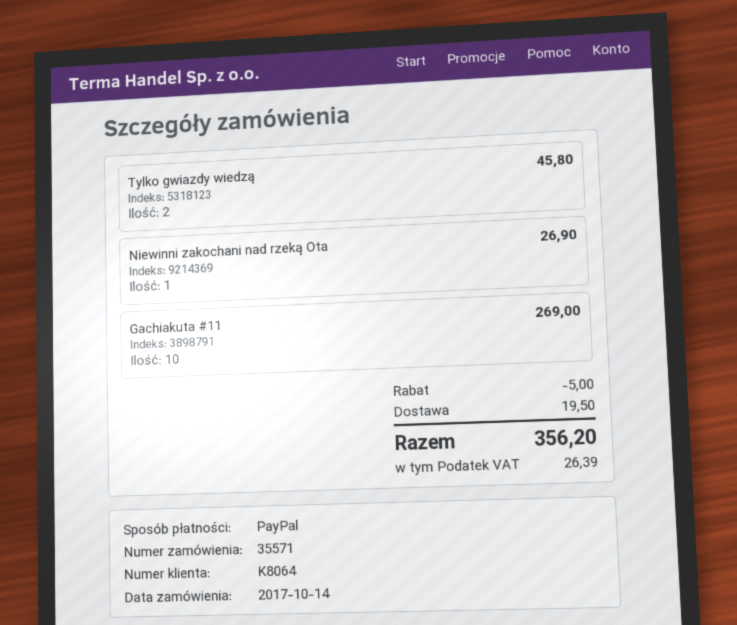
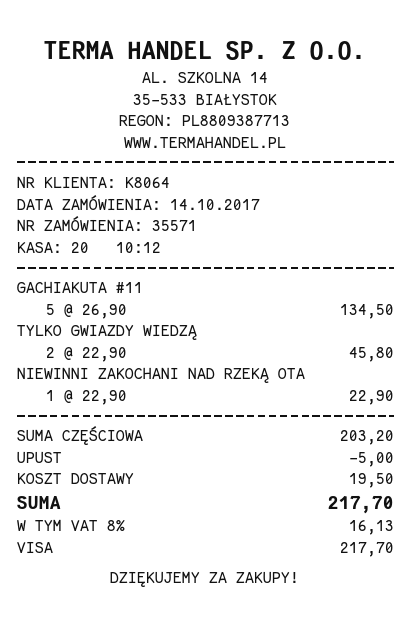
payment method: PayPal -> Visa
Niewinni zakochani nad rzeką Ota: 1 for 26.90 -> 1 for 22.90
Gachiakuta #11: 10 for 269.00 -> 5 for 134.50
tax: 26.39 -> 16.13
total: 356.20 -> 217.70

